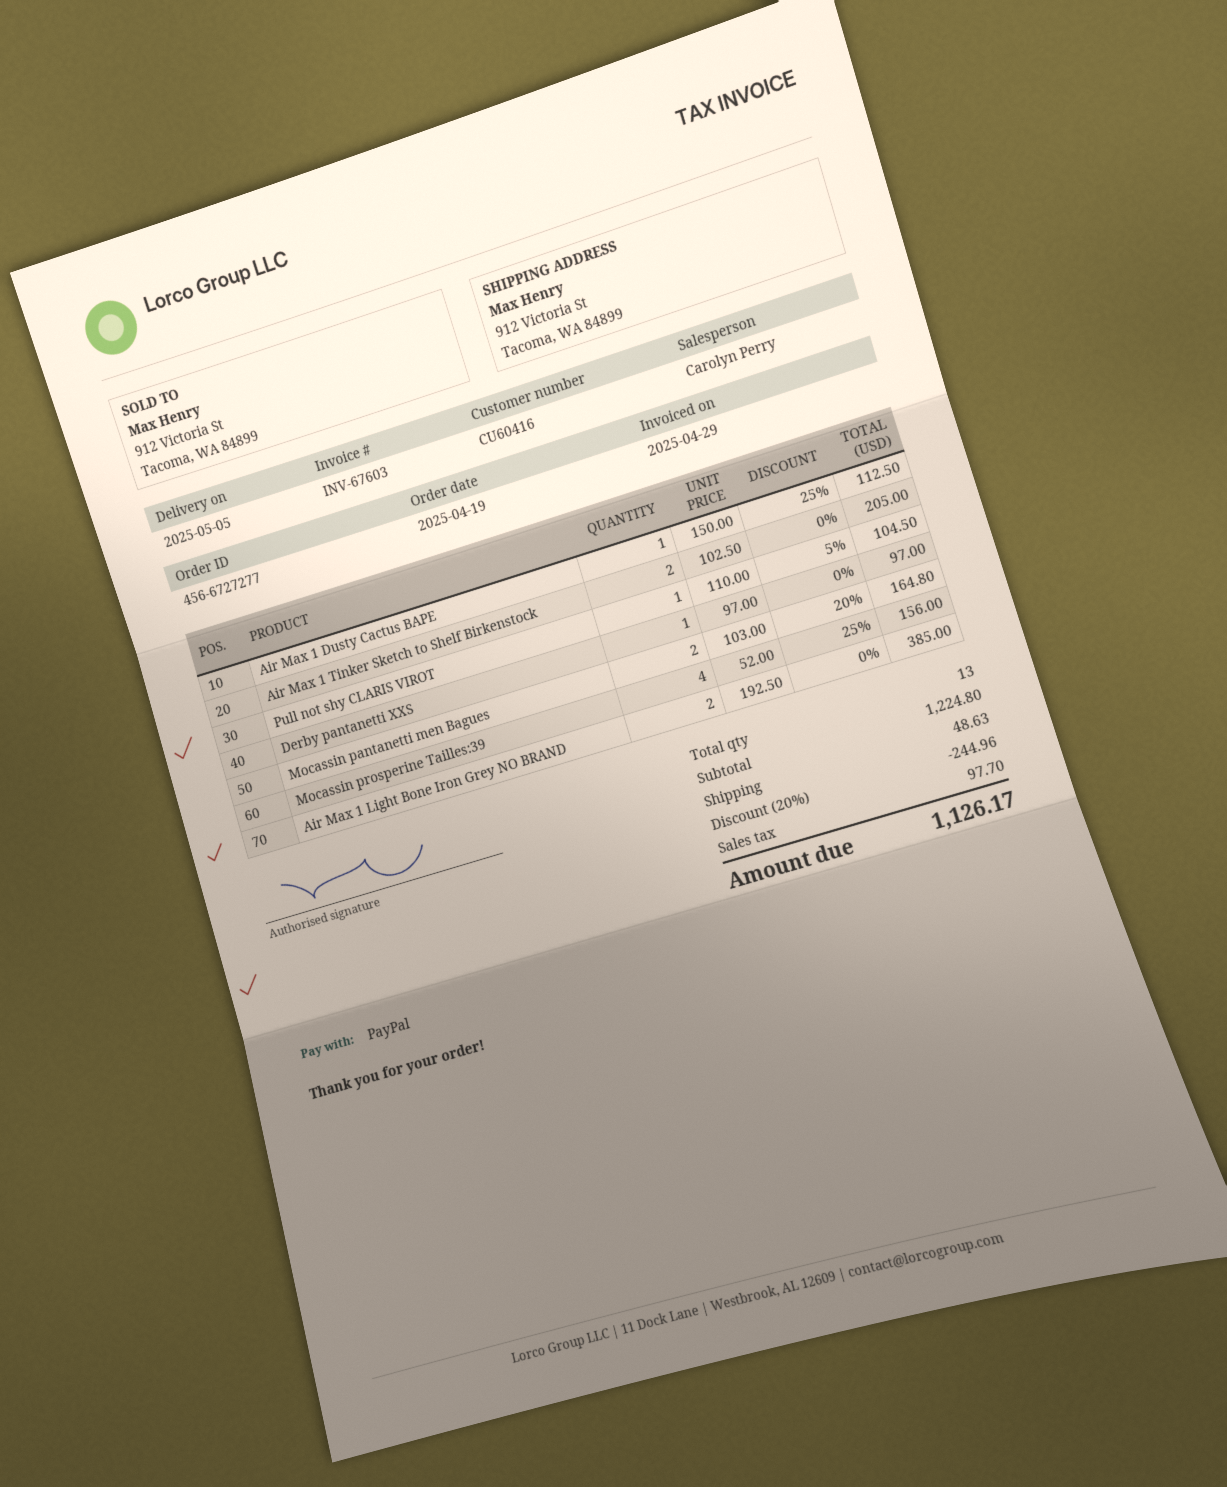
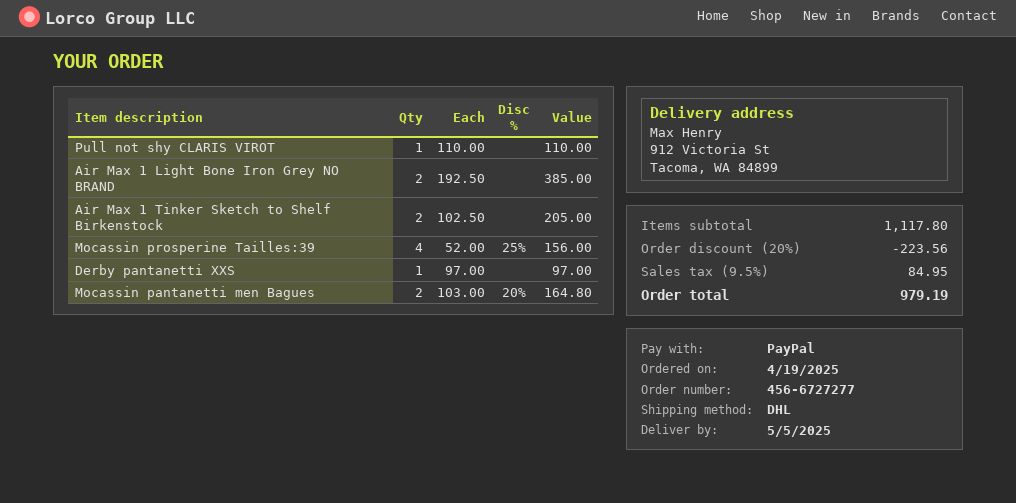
Air Max 1 Dusty Cactus BAPE: 1 x 150.00 - 25% = 112.50 -> none
Pull not shy CLARIS VIROT: 1 x 110.00 - 5% = 104.50 -> 1 x 110.00 = 110.00
subtotal: 1224.80 -> 1117.80
discount: 20% = 244.96 -> 20% = 223.56
shipping: 48.63 -> none
tax: 97.70 -> 84.95
total: 1126.17 -> 979.19

